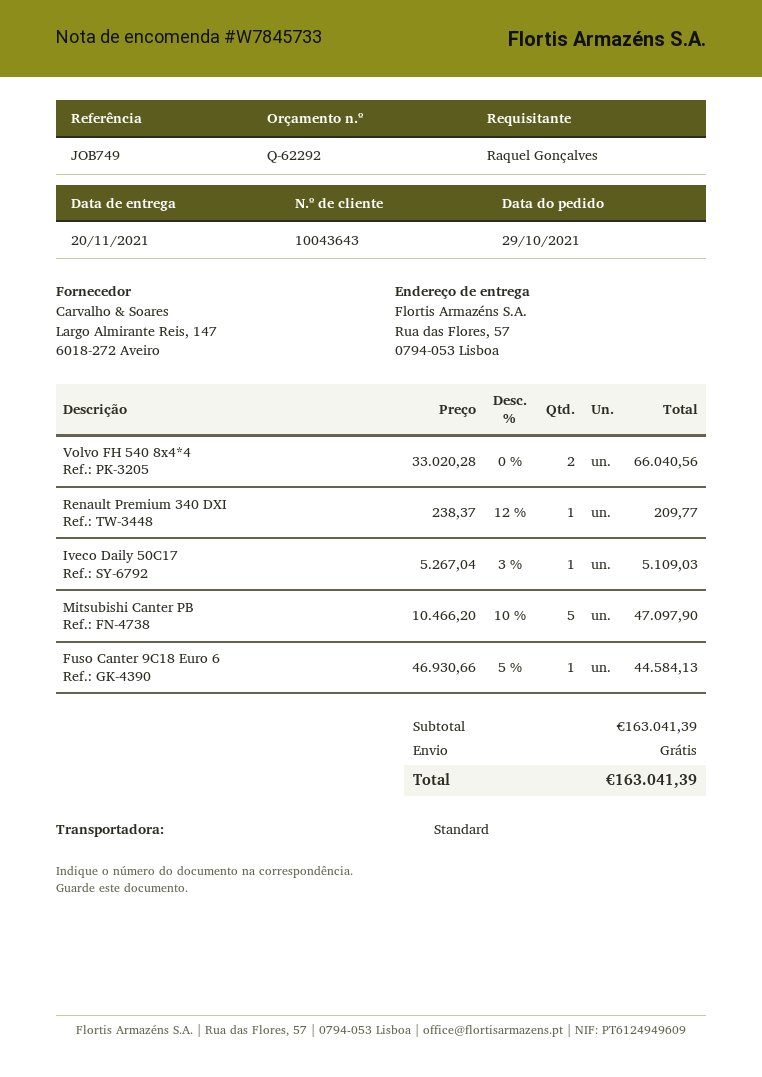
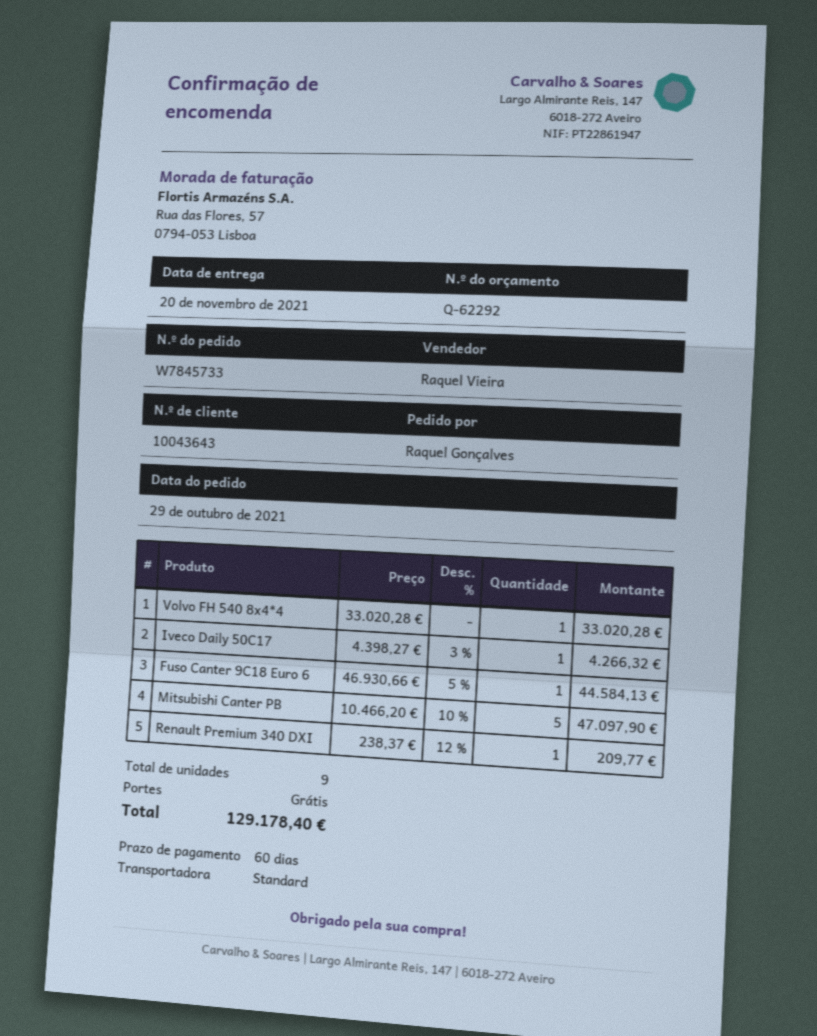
Volvo FH 540 8x4*4: 2 x 33020.28 = 66040.56 -> 1 x 33020.28 = 33020.28
Iveco Daily 50C17: 1 x 5267.04 - 3% = 5109.03 -> 1 x 4398.27 - 3% = 4266.32
total: 163041.39 -> 129178.40

